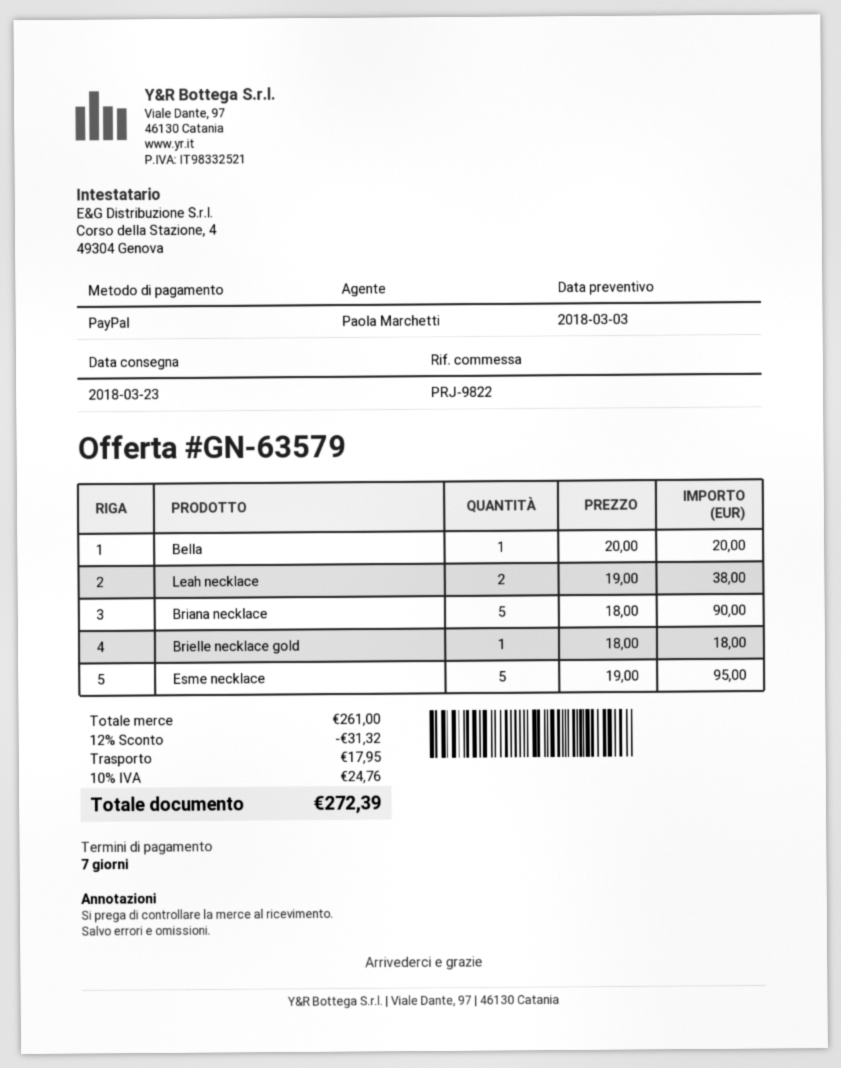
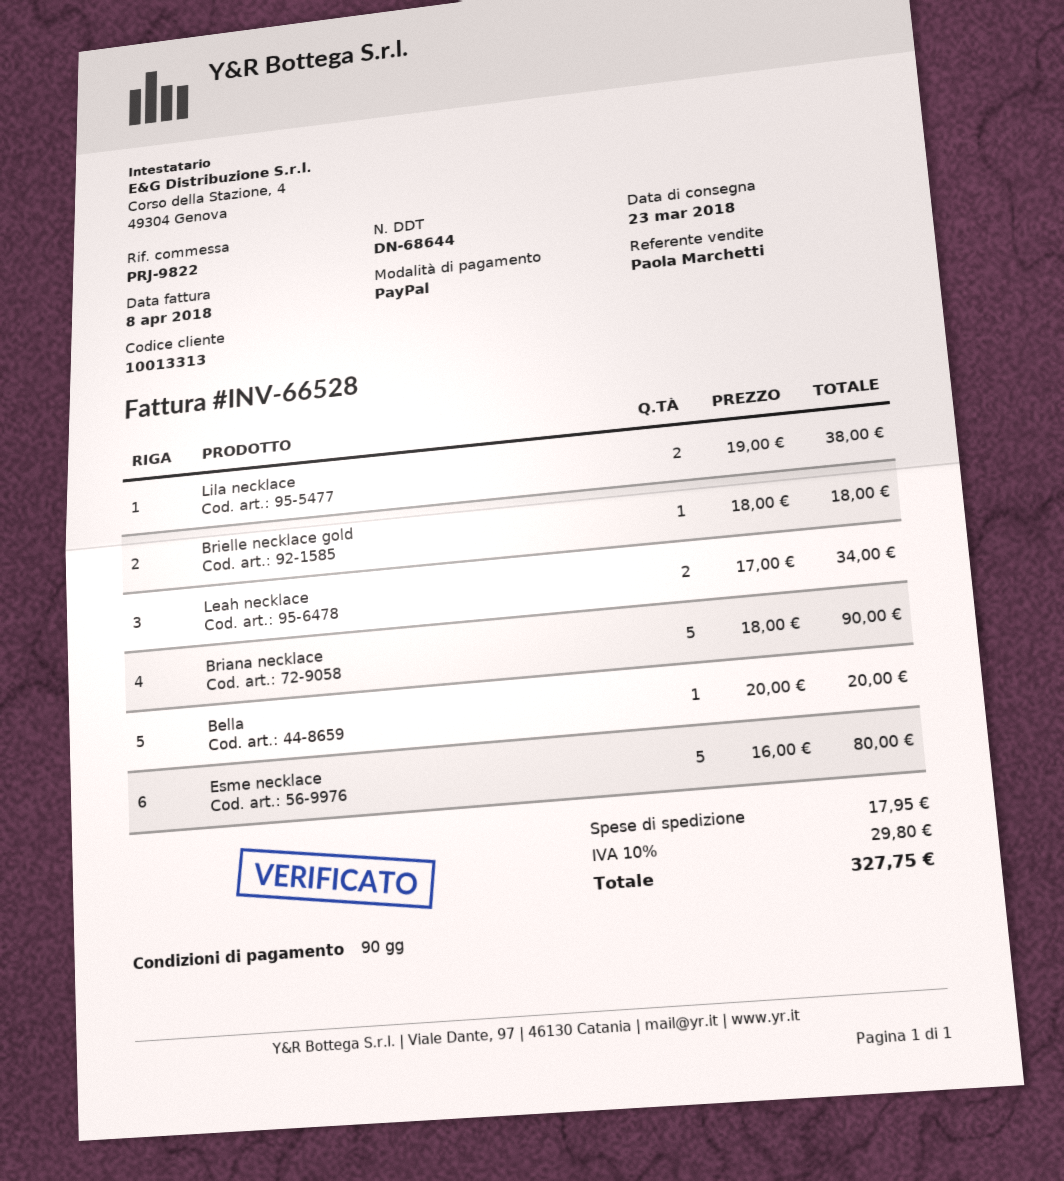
payment terms: 7 days -> 90 days
Leah necklace: 2 x 19.00 = 38.00 -> 2 x 17.00 = 34.00
Esme necklace: 5 x 19.00 = 95.00 -> 5 x 16.00 = 80.00
Lila necklace: none -> 2 x 19.00 = 38.00
discount: 12% = 31.32 -> none
tax: 10% = 24.76 -> 10% = 29.80
total: 272.39 -> 327.75

